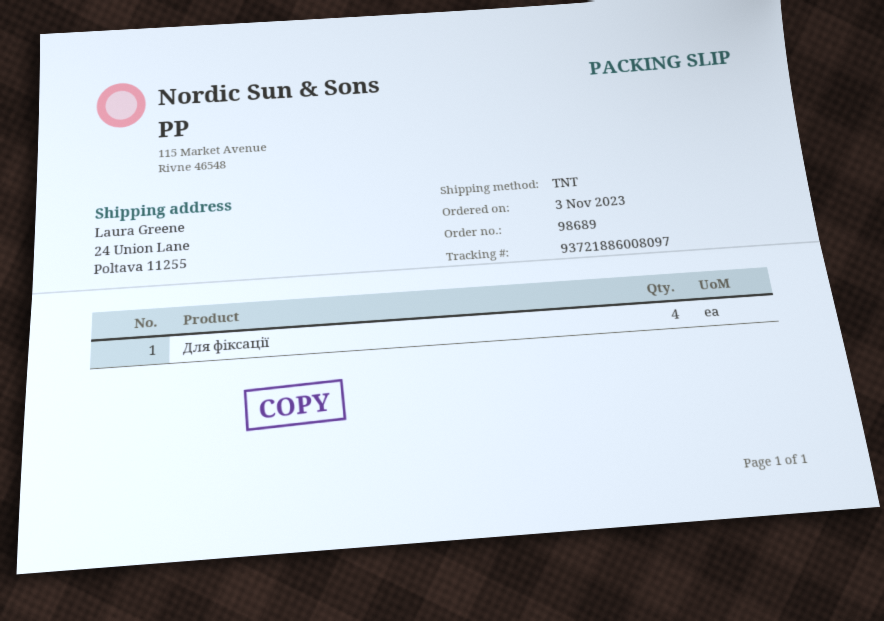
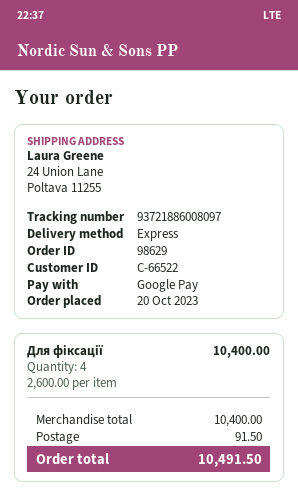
order number: 98689 -> 98629
order date: 2023-11-03 -> 2023-10-20
shipping method: TNT -> express

